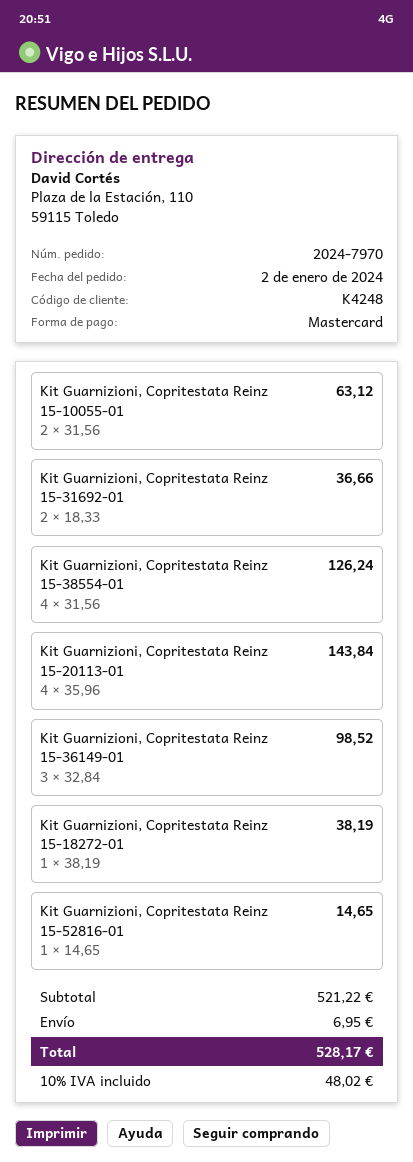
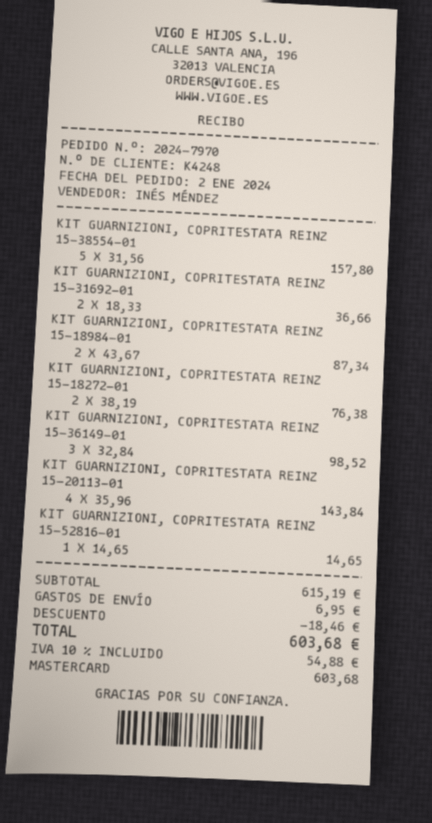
Kit Guarnizioni, Copritestata Reinz 15-10055-01: 2 x 31.56 = 63.12 -> none
Kit Guarnizioni, Copritestata Reinz 15-38554-01: 4 x 31.56 = 126.24 -> 5 x 31.56 = 157.80
Kit Guarnizioni, Copritestata Reinz 15-18272-01: 1 x 38.19 = 38.19 -> 2 x 38.19 = 76.38
KIT GUARNIZIONI, COPRITESTATA REINZ 15-18984-01: none -> 2 x 43.67 = 87.34
subtotal: 521.22 -> 615.19
discount: none -> 18.46
tax: 10% = 48.02 -> 10% = 54.88
total: 528.17 -> 603.68

